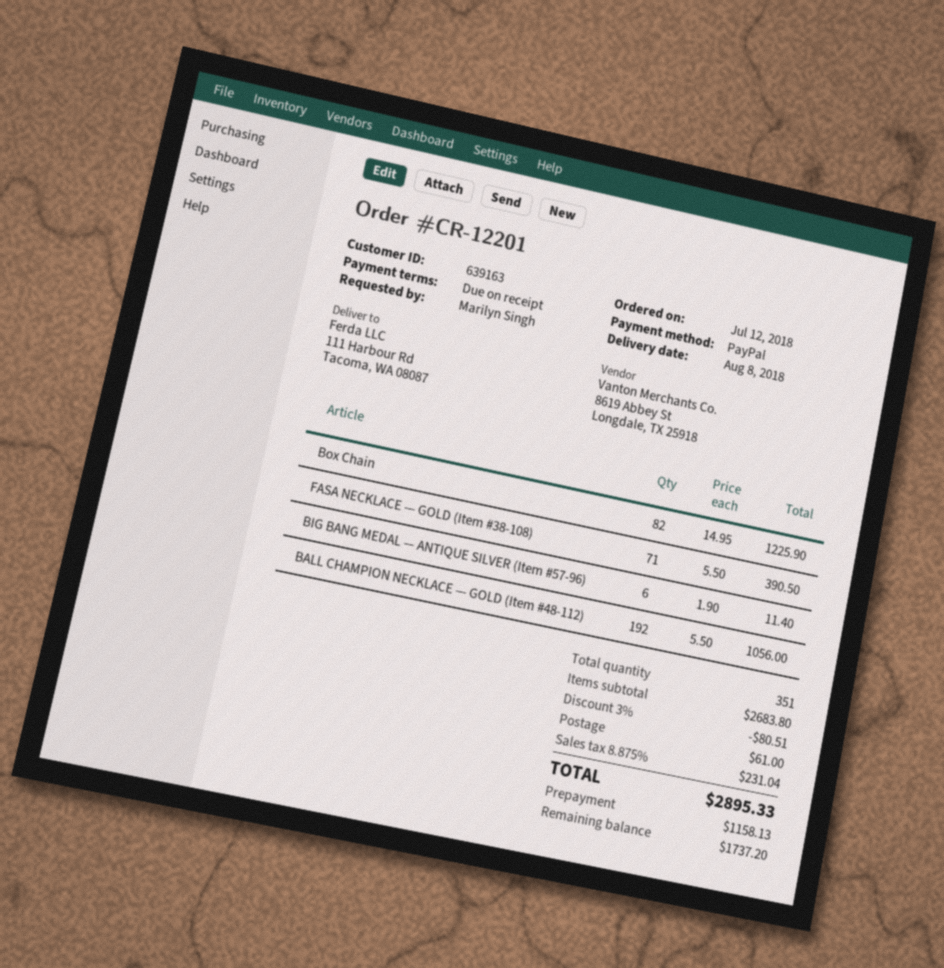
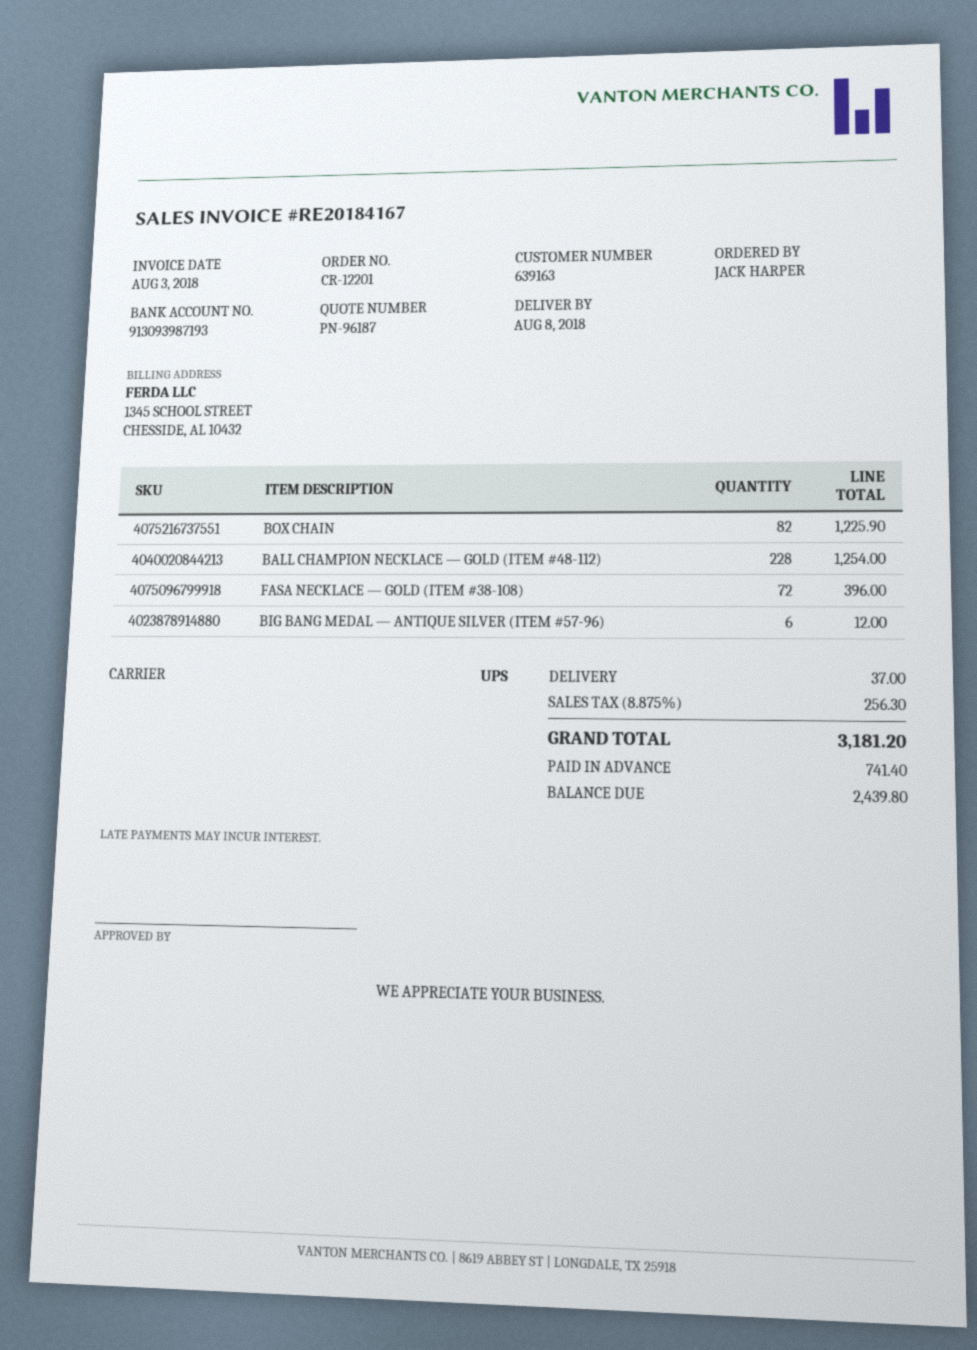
ordered by: Marilyn Singh -> JACK HARPER
FASA NECKLACE — GOLD (Item #38-108): 71 for 390.50 -> 72 for 396.00
BIG BANG MEDAL — ANTIQUE SILVER (Item #57-96): 6 for 11.40 -> 6 for 12.00
BALL CHAMPION NECKLACE — GOLD (Item #48-112): 192 for 1056.00 -> 228 for 1254.00
discount: 3% = 80.51 -> none
shipping: 61.00 -> 37.00
tax: 8.875% = 231.04 -> 8.875% = 256.30
total: 2895.33 -> 3181.20
deposit: 1158.13 -> 741.40
balance: 1737.20 -> 2439.80

